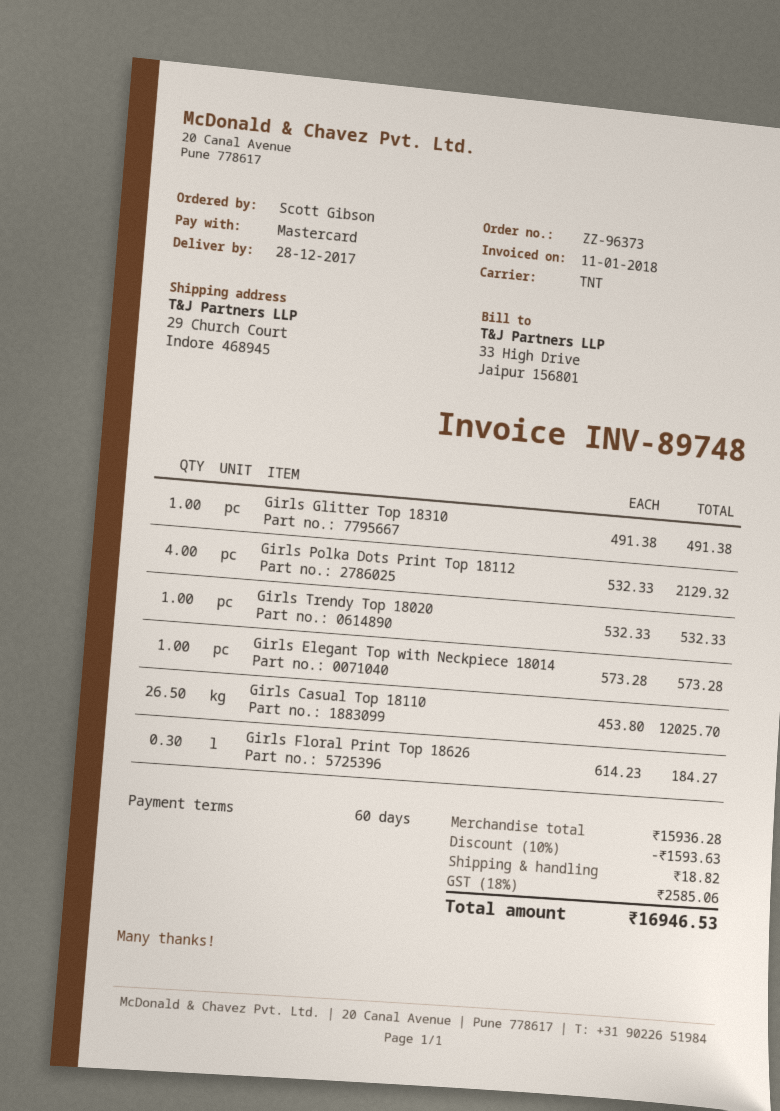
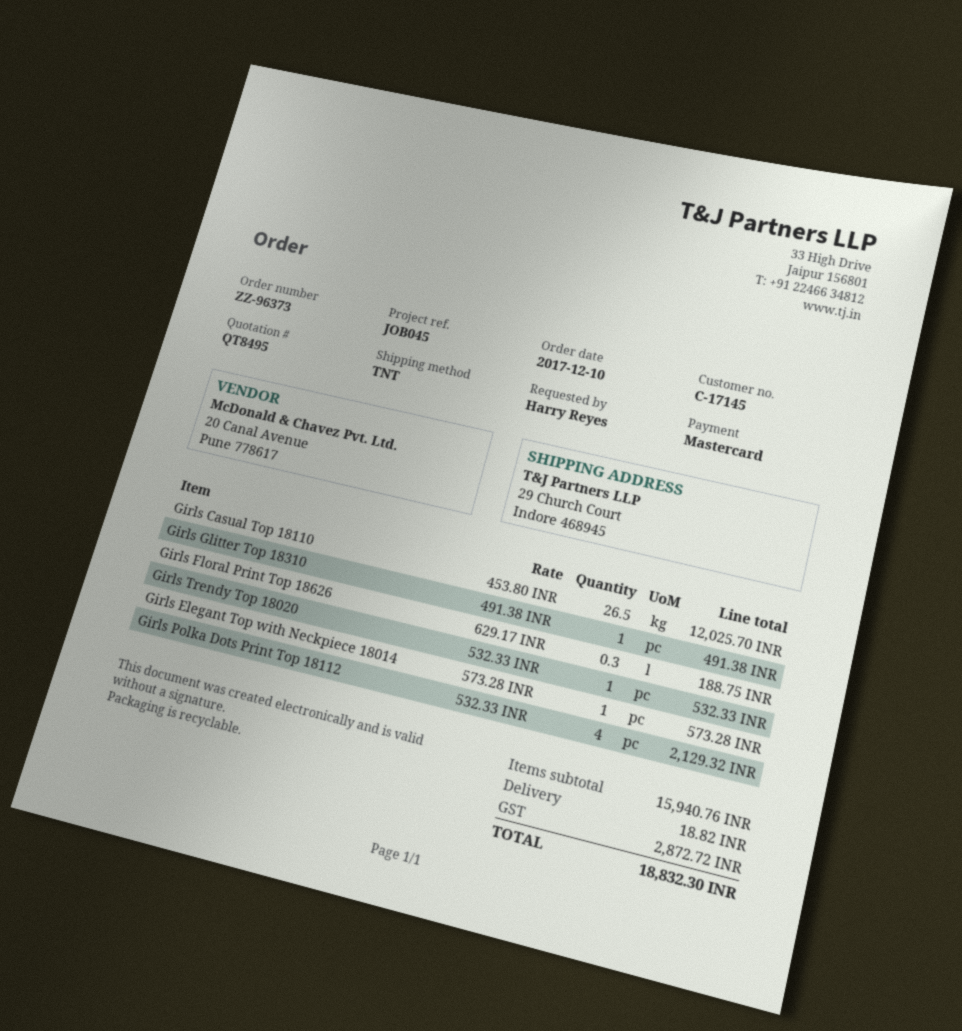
ordered by: Scott Gibson -> Harry Reyes
Girls Floral Print Top 18626: 0.3 x 614.23 = 184.27 -> 0.3 x 629.17 = 188.75
subtotal: 15936.28 -> 15940.76
discount: 10% = 1593.63 -> none
tax: 2585.06 -> 2872.72
total: 16946.53 -> 18832.30

